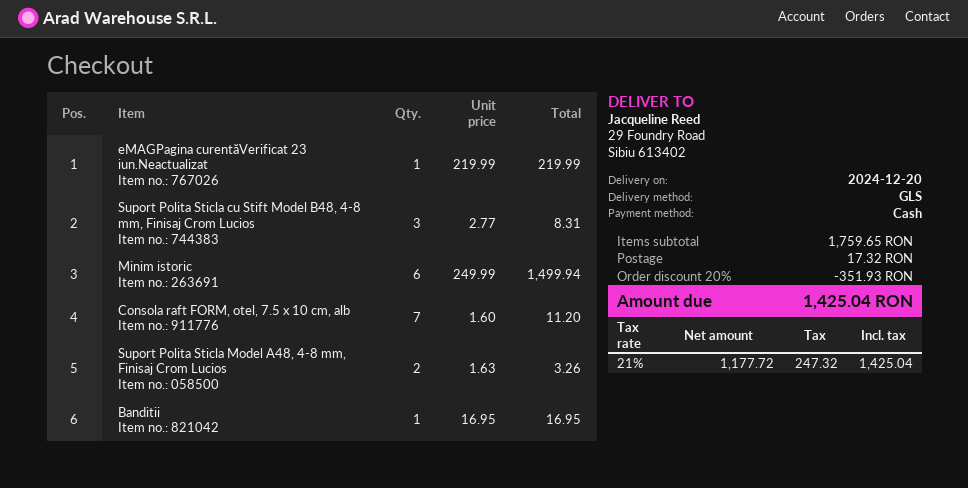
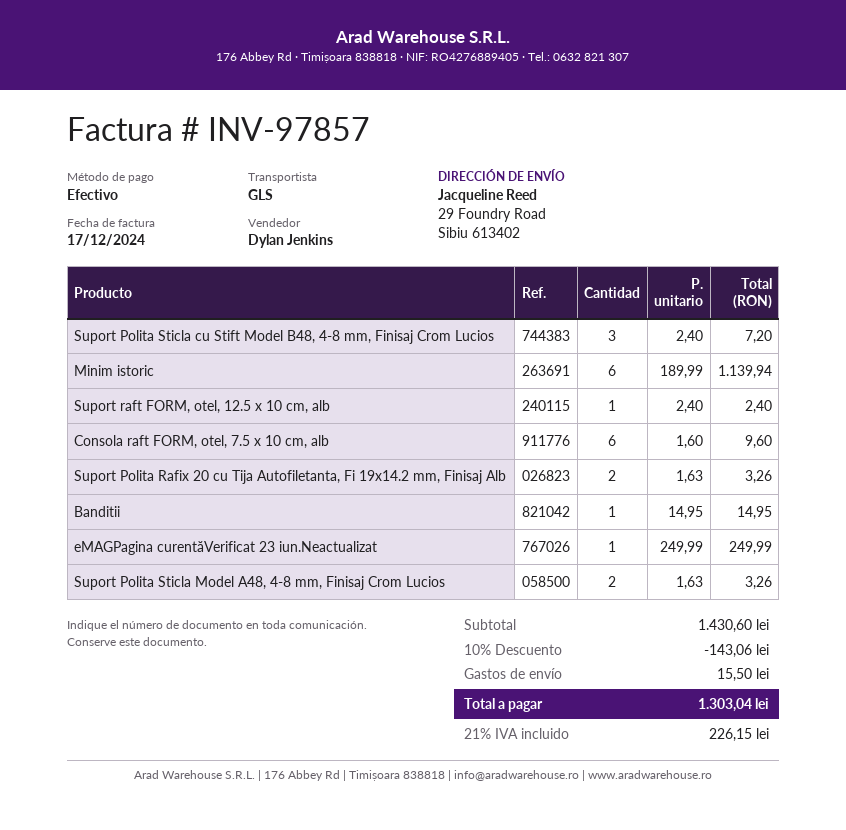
eMAGPagina curentăVerificat 23 iun.Neactualizat: 1 x 219.99 = 219.99 -> 1 x 249.99 = 249.99
Suport Polita Sticla cu Stift Model B48, 4-8 mm, Finisaj Crom Lucios: 3 x 2.77 = 8.31 -> 3 x 2.40 = 7.20
Minim istoric: 6 x 249.99 = 1499.94 -> 6 x 189.99 = 1139.94
Consola raft FORM, otel, 7.5 x 10 cm, alb: 7 x 1.60 = 11.20 -> 6 x 1.60 = 9.60
Banditii: 1 x 16.95 = 16.95 -> 1 x 14.95 = 14.95
Suport raft FORM, otel, 12.5 x 10 cm, alb: none -> 1 x 2.40 = 2.40
Suport Polita Rafix 20 cu Tija Autofiletanta, Fi 19x14.2 mm, Finisaj Alb: none -> 2 x 1.63 = 3.26
subtotal: 1759.65 -> 1430.60
discount: 20% = 351.93 -> 10% = 143.06
shipping: 17.32 -> 15.50
tax: 21% = 247.32 -> 21% = 226.15
total: 1425.04 -> 1303.04

